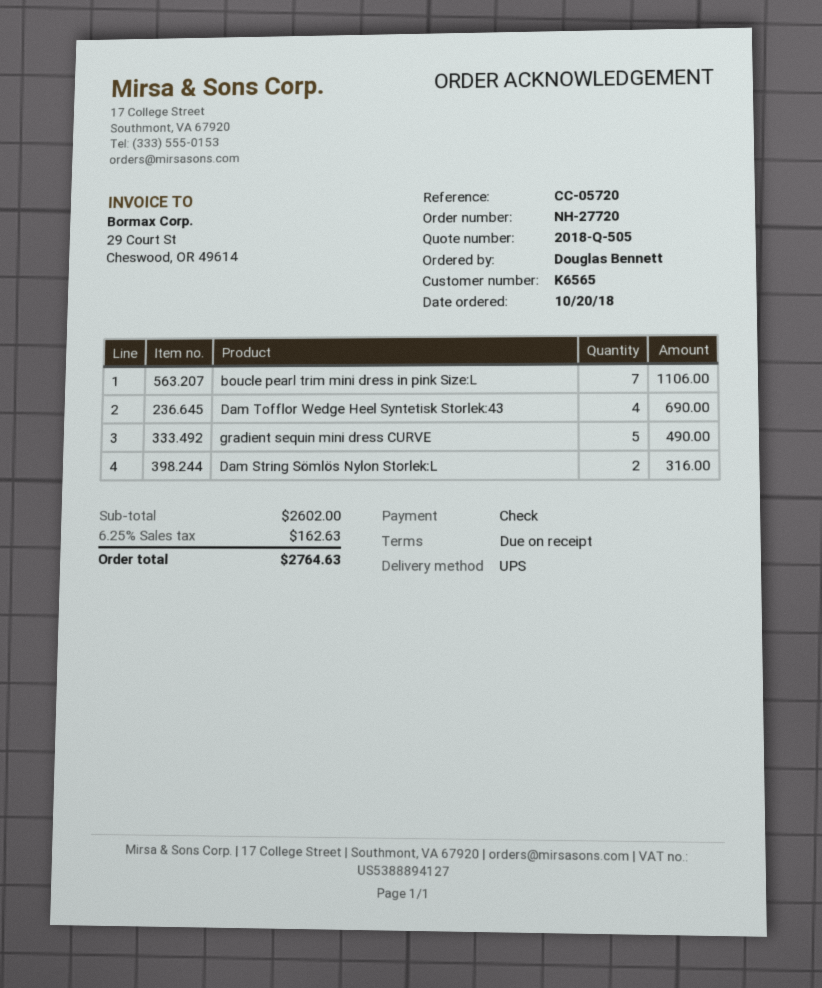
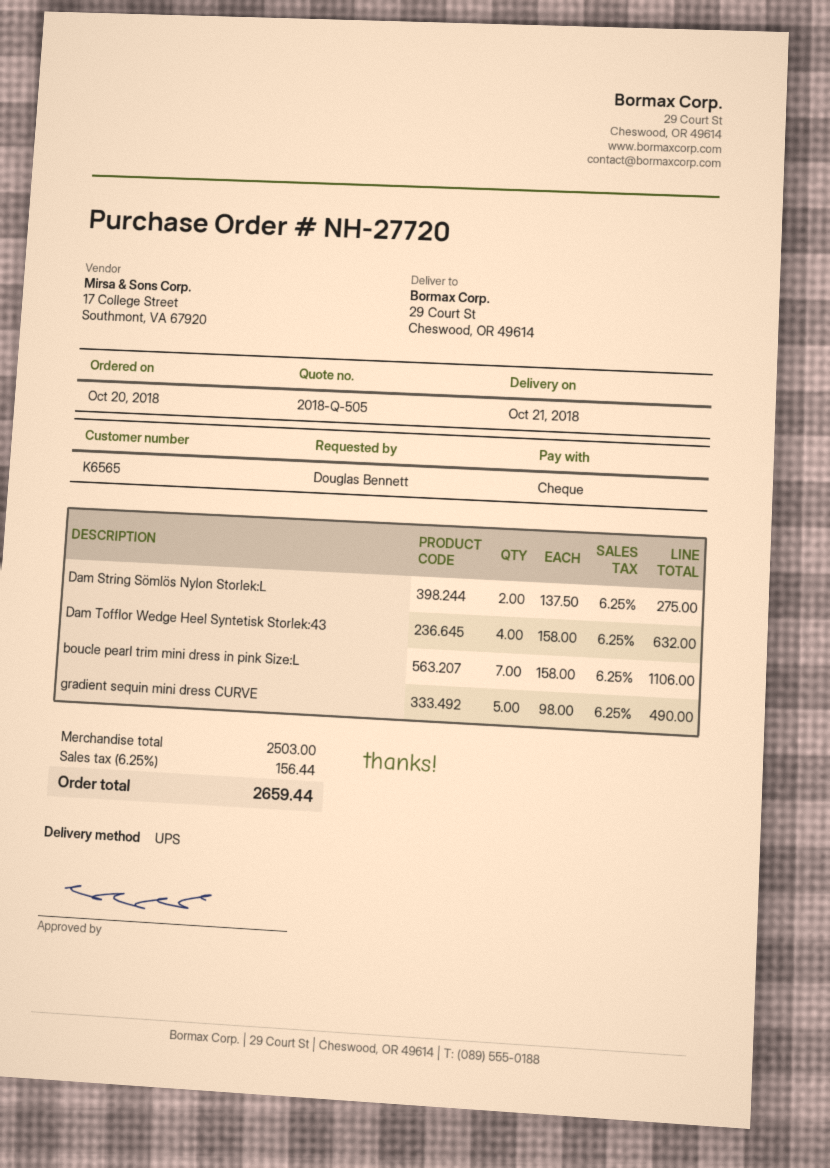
Dam Tofflor Wedge Heel Syntetisk Storlek:43: 4 for 690.00 -> 4 for 632.00
Dam String Sömlös Nylon Storlek:L: 2 for 316.00 -> 2 for 275.00
subtotal: 2602.00 -> 2503.00
tax: 6.25% = 162.63 -> 6.25% = 156.44
total: 2764.63 -> 2659.44

